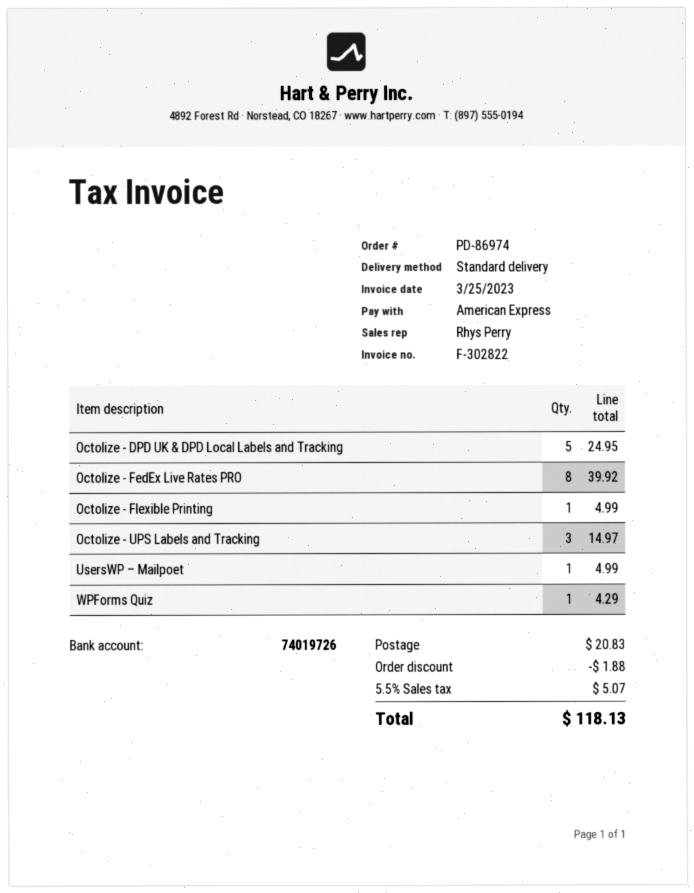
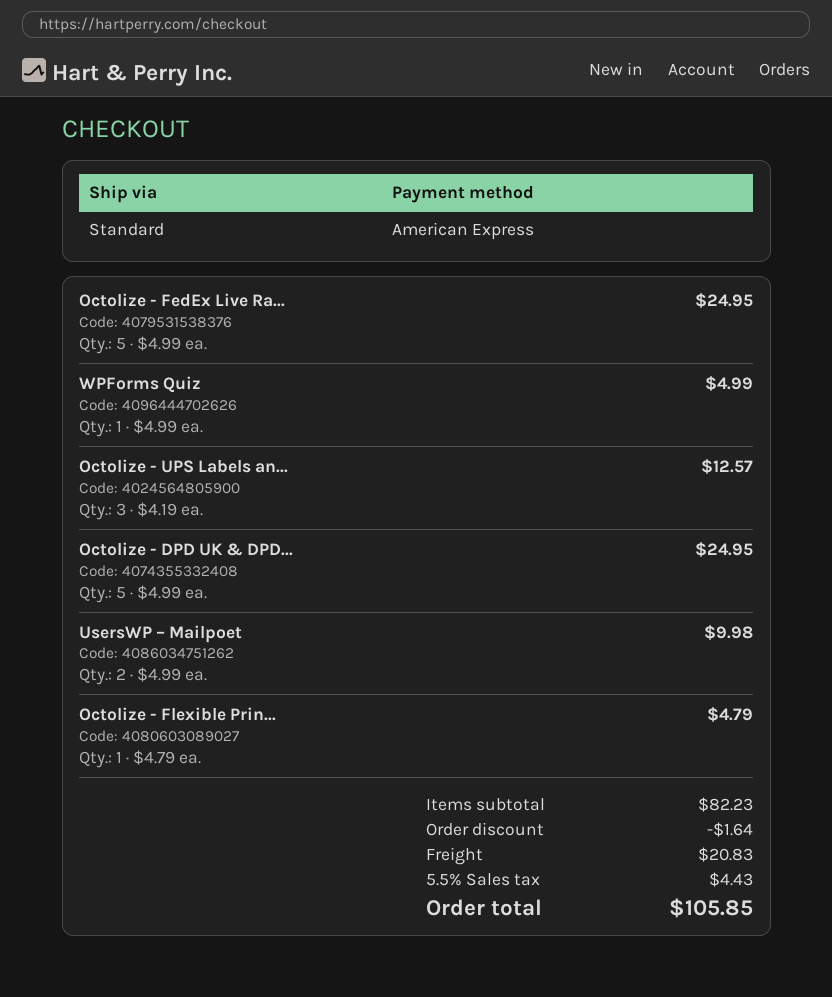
Octolize - FedEx Live Rates PRO: 8 for 39.92 -> 5 for 24.95
Octolize - Flexible Printing: 1 for 4.99 -> 1 for 4.79
Octolize - UPS Labels and Tracking: 3 for 14.97 -> 3 for 12.57
UsersWP – Mailpoet: 1 for 4.99 -> 2 for 9.98
WPForms Quiz: 1 for 4.29 -> 1 for 4.99
discount: 1.88 -> 1.64
tax: 5.5% = 5.07 -> 5.5% = 4.43
total: 118.13 -> 105.85

